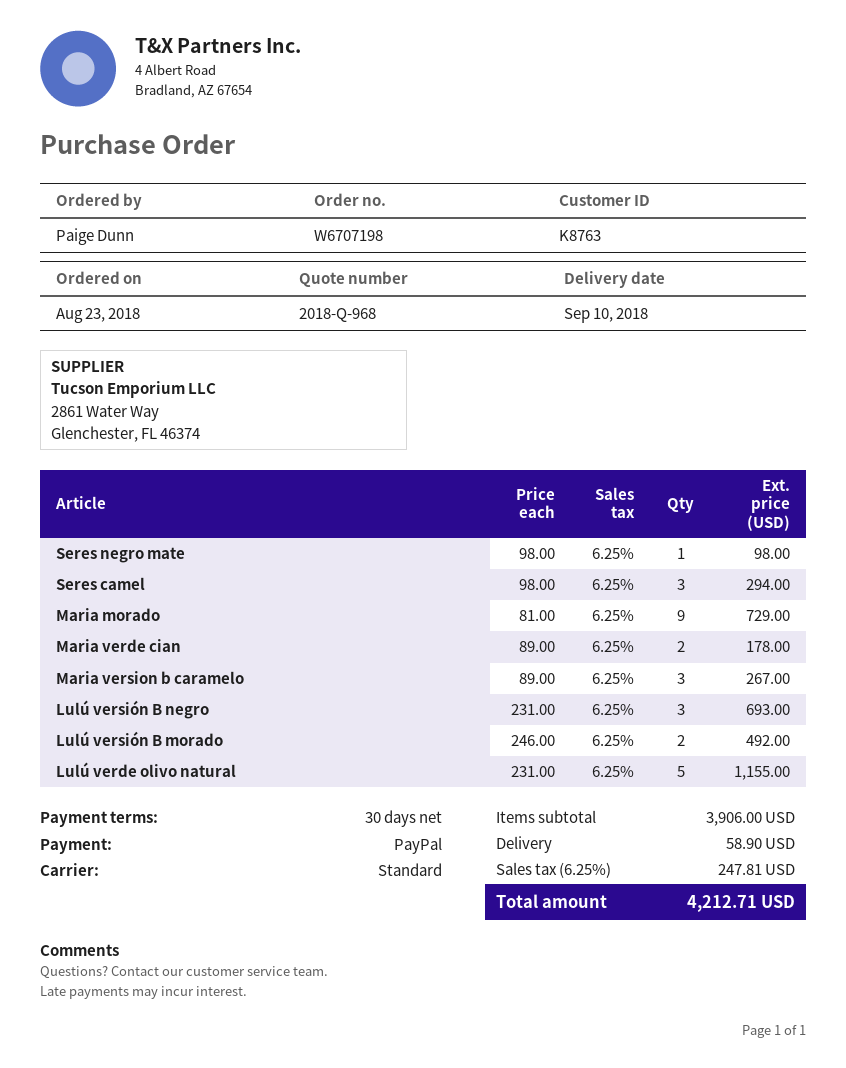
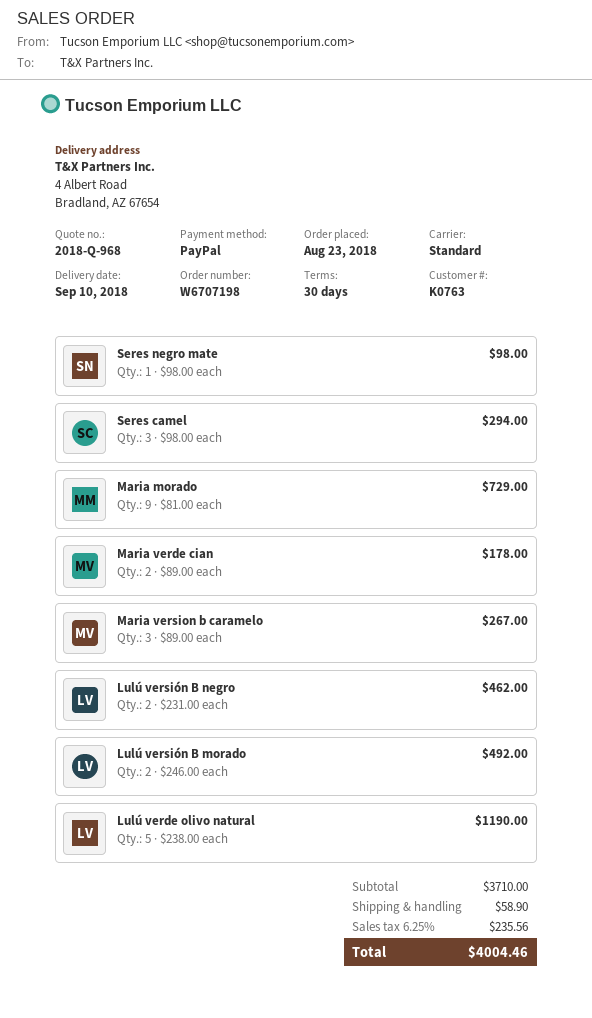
customer number: K8763 -> K0763
Lulú versión B negro: 3 x 231.00 = 693.00 -> 2 x 231.00 = 462.00
Lulú verde olivo natural: 5 x 231.00 = 1155.00 -> 5 x 238.00 = 1190.00
subtotal: 3906.00 -> 3710.00
tax: 6.25% = 247.81 -> 6.25% = 235.56
total: 4212.71 -> 4004.46

